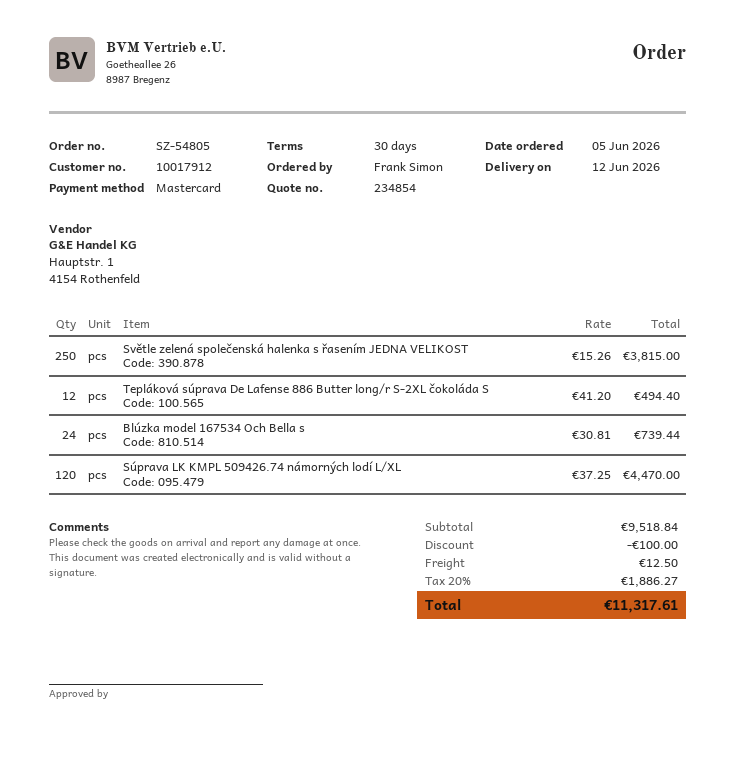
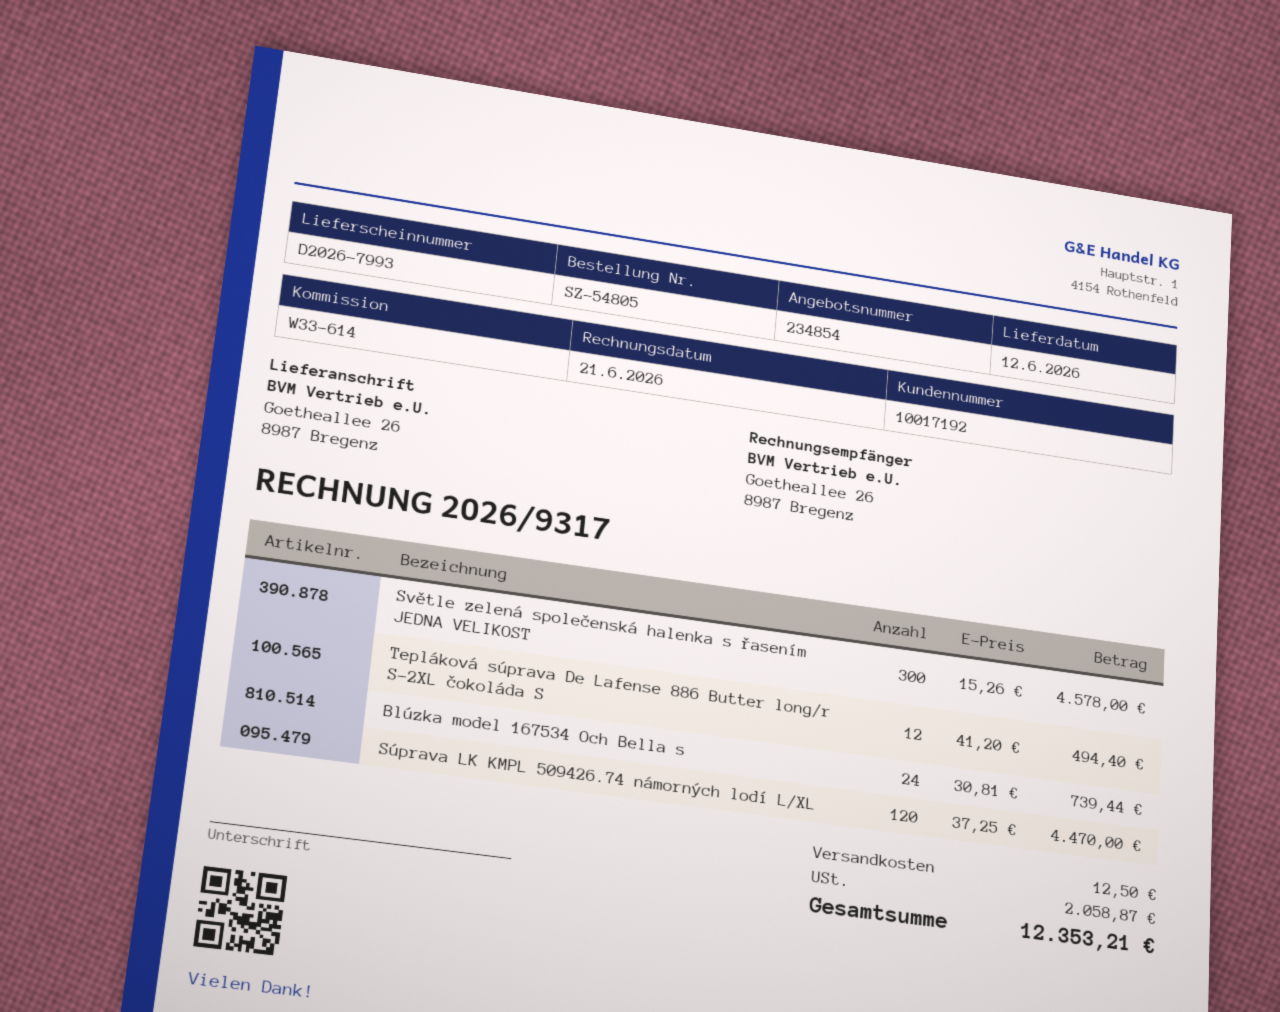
customer number: 10017912 -> 10017192
Světle zelená společenská halenka s řasením JEDNA VELIKOST: 250 x 15.26 = 3815.00 -> 300 x 15.26 = 4578.00
discount: 100.00 -> none
tax: 1886.27 -> 2058.87
total: 11317.61 -> 12353.21

